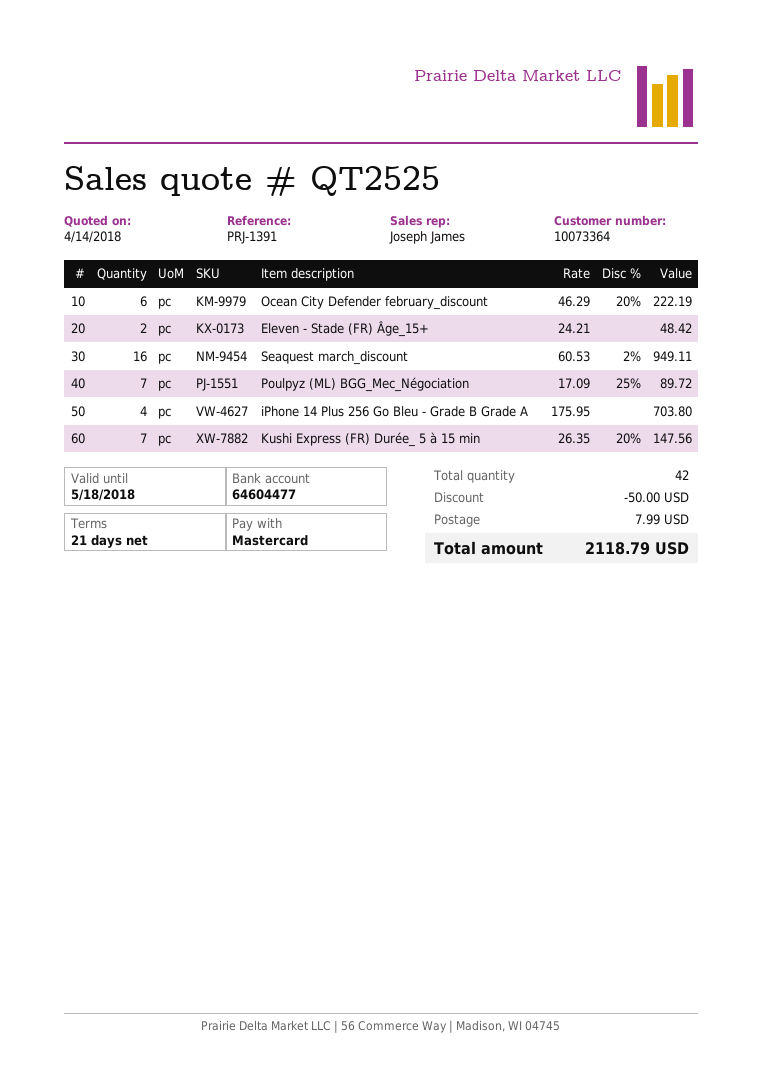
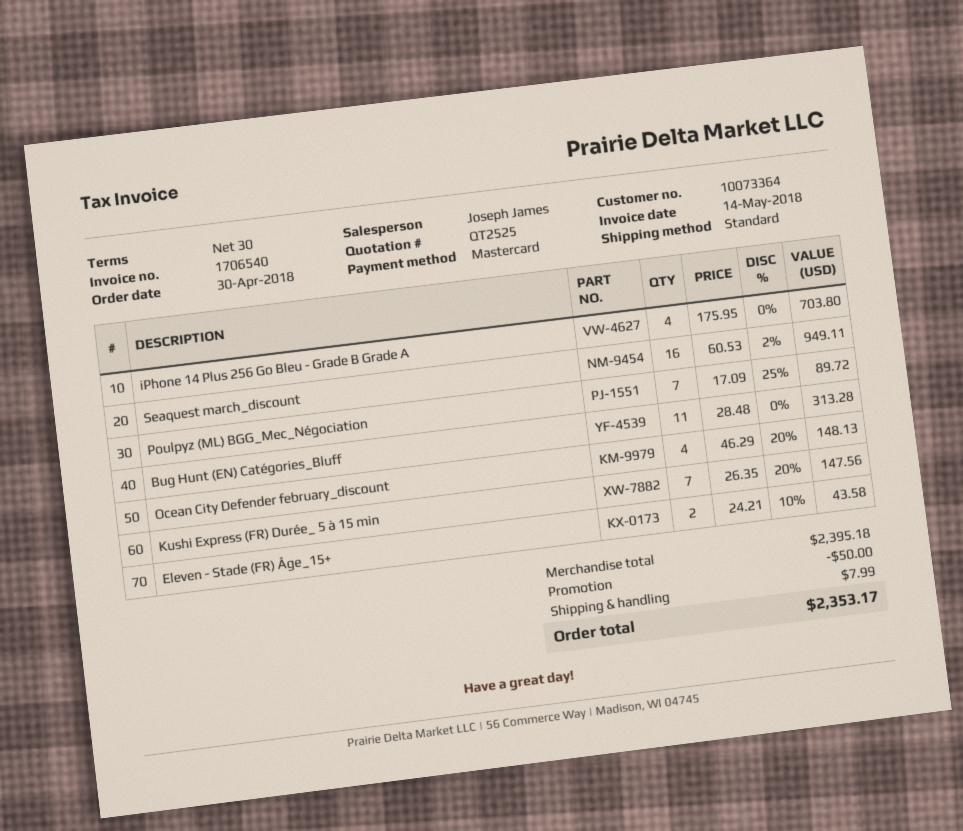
payment terms: 21 days -> 30 days
Ocean City Defender february_discount: 6 x 46.29 - 20% = 222.19 -> 4 x 46.29 - 20% = 148.13
Eleven - Stade (FR) Âge_15+: 2 x 24.21 = 48.42 -> 2 x 24.21 - 10% = 43.58
Bug Hunt (EN) Catégories_Bluff: none -> 11 x 28.48 = 313.28
total: 2118.79 -> 2353.17

